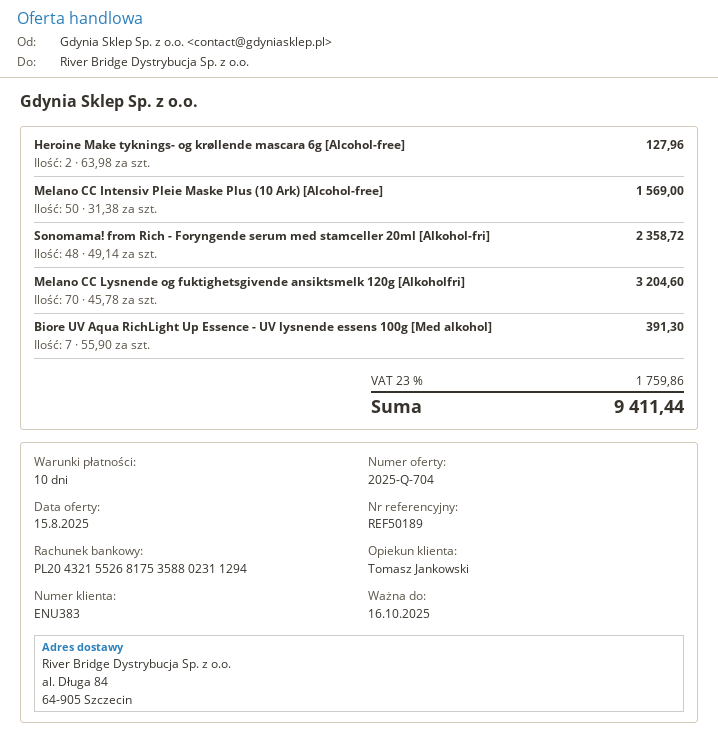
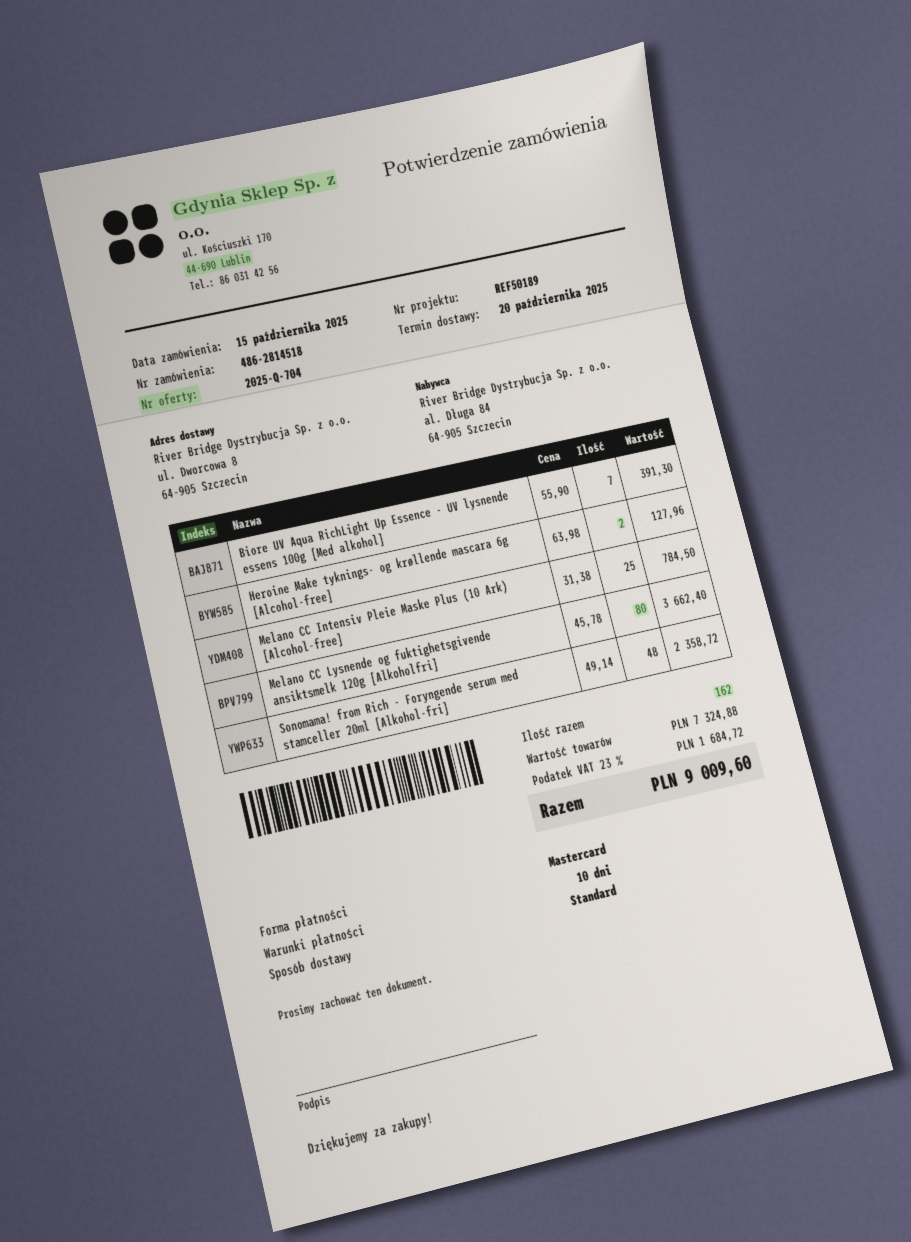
ship to: al. Długa 84, 64-905 Szczecin -> ul. Dworcowa 8, 64-905 Szczecin
Melano CC Intensiv Pleie Maske Plus (10 Ark) [Alcohol-free]: 50 x 31.38 = 1569.00 -> 25 x 31.38 = 784.50
Melano CC Lysnende og fuktighetsgivende ansiktsmelk 120g [Alkoholfri]: 70 x 45.78 = 3204.60 -> 80 x 45.78 = 3662.40
tax: 23% = 1759.86 -> 23% = 1684.72
total: 9411.44 -> 9009.60

